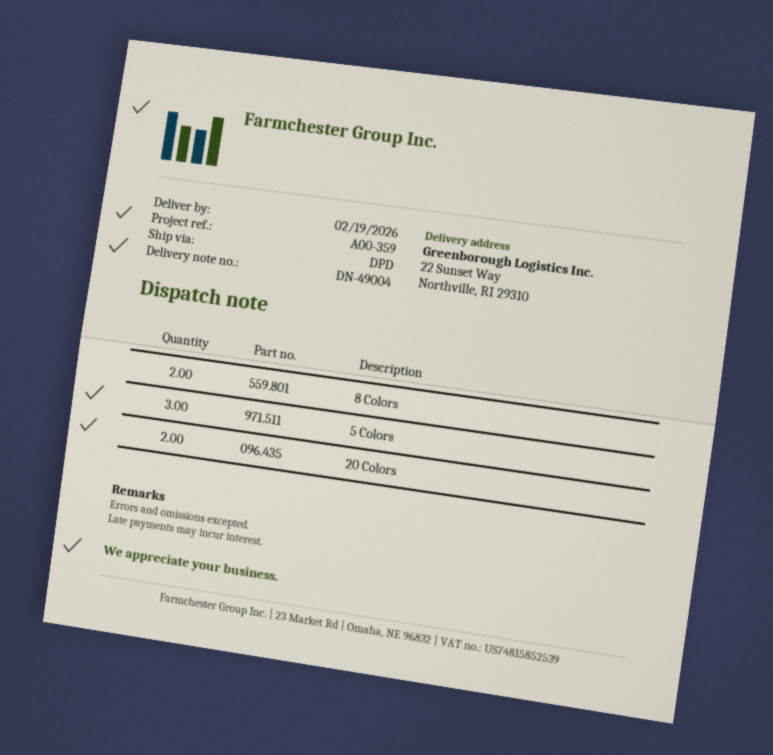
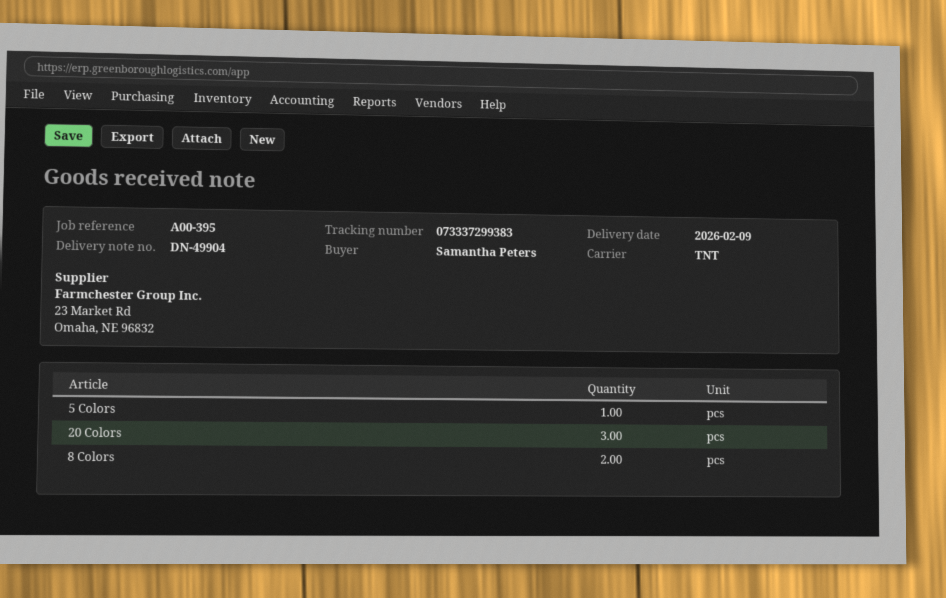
delivery note number: DN-49004 -> DN-49904
delivery date: 2026-02-19 -> 2026-02-09
reference: A00-359 -> A00-395
shipping method: DPD -> TNT
5 Colors: 3 -> 1
20 Colors: 2 -> 3

